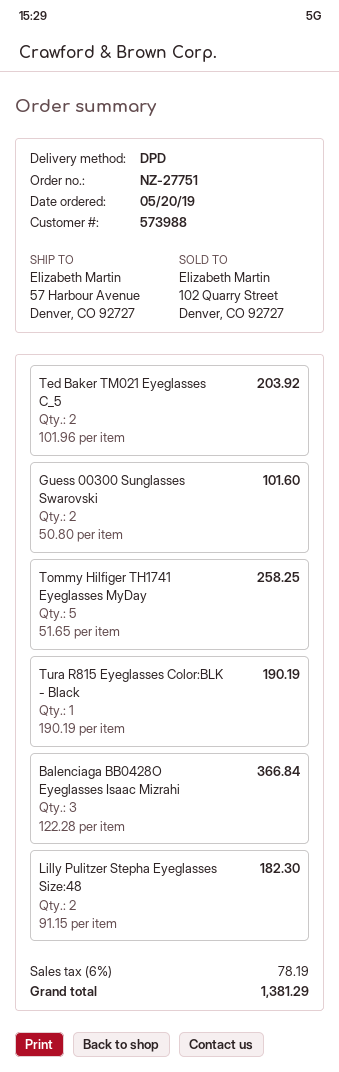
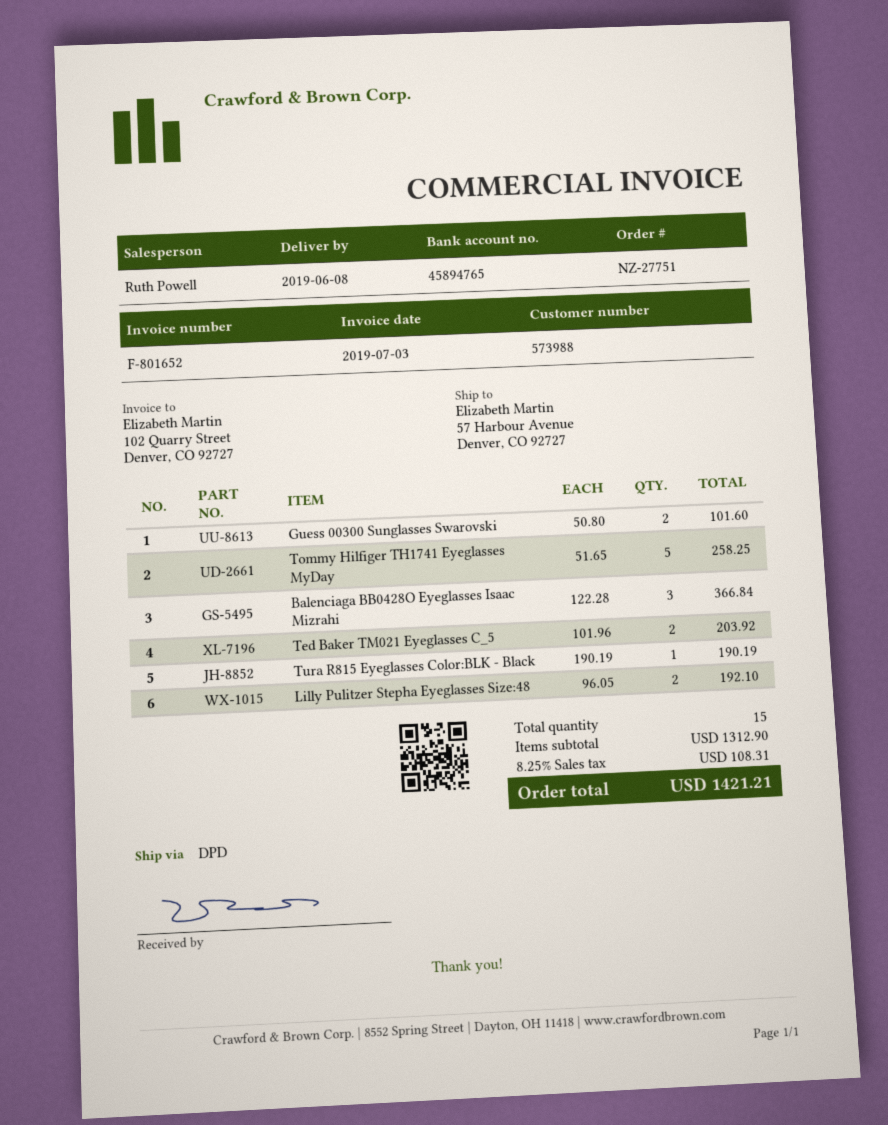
Lilly Pulitzer Stepha Eyeglasses Size:48: 2 x 91.15 = 182.30 -> 2 x 96.05 = 192.10
tax: 6% = 78.19 -> 8.25% = 108.31
total: 1381.29 -> 1421.21

